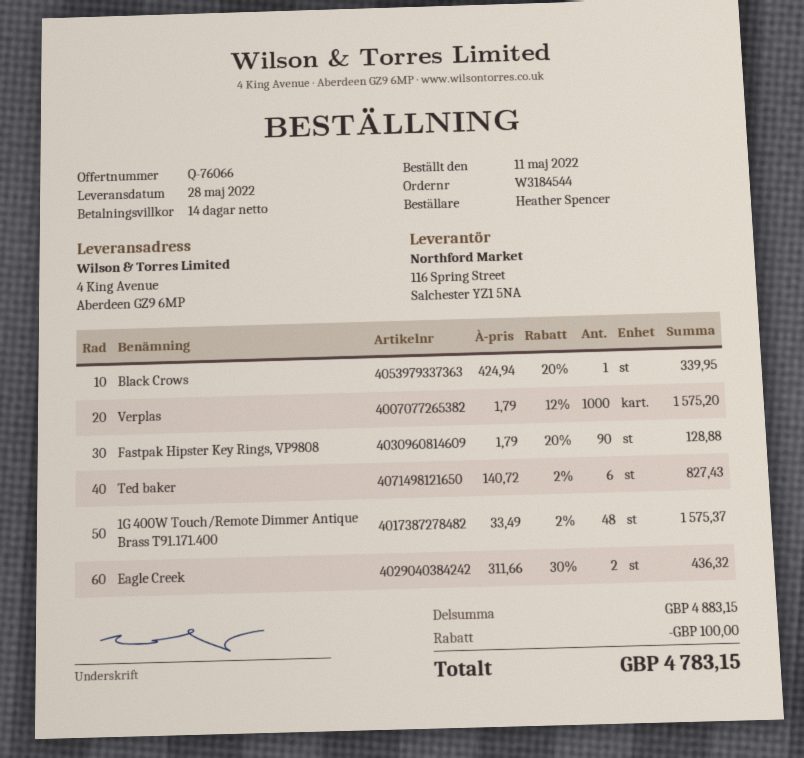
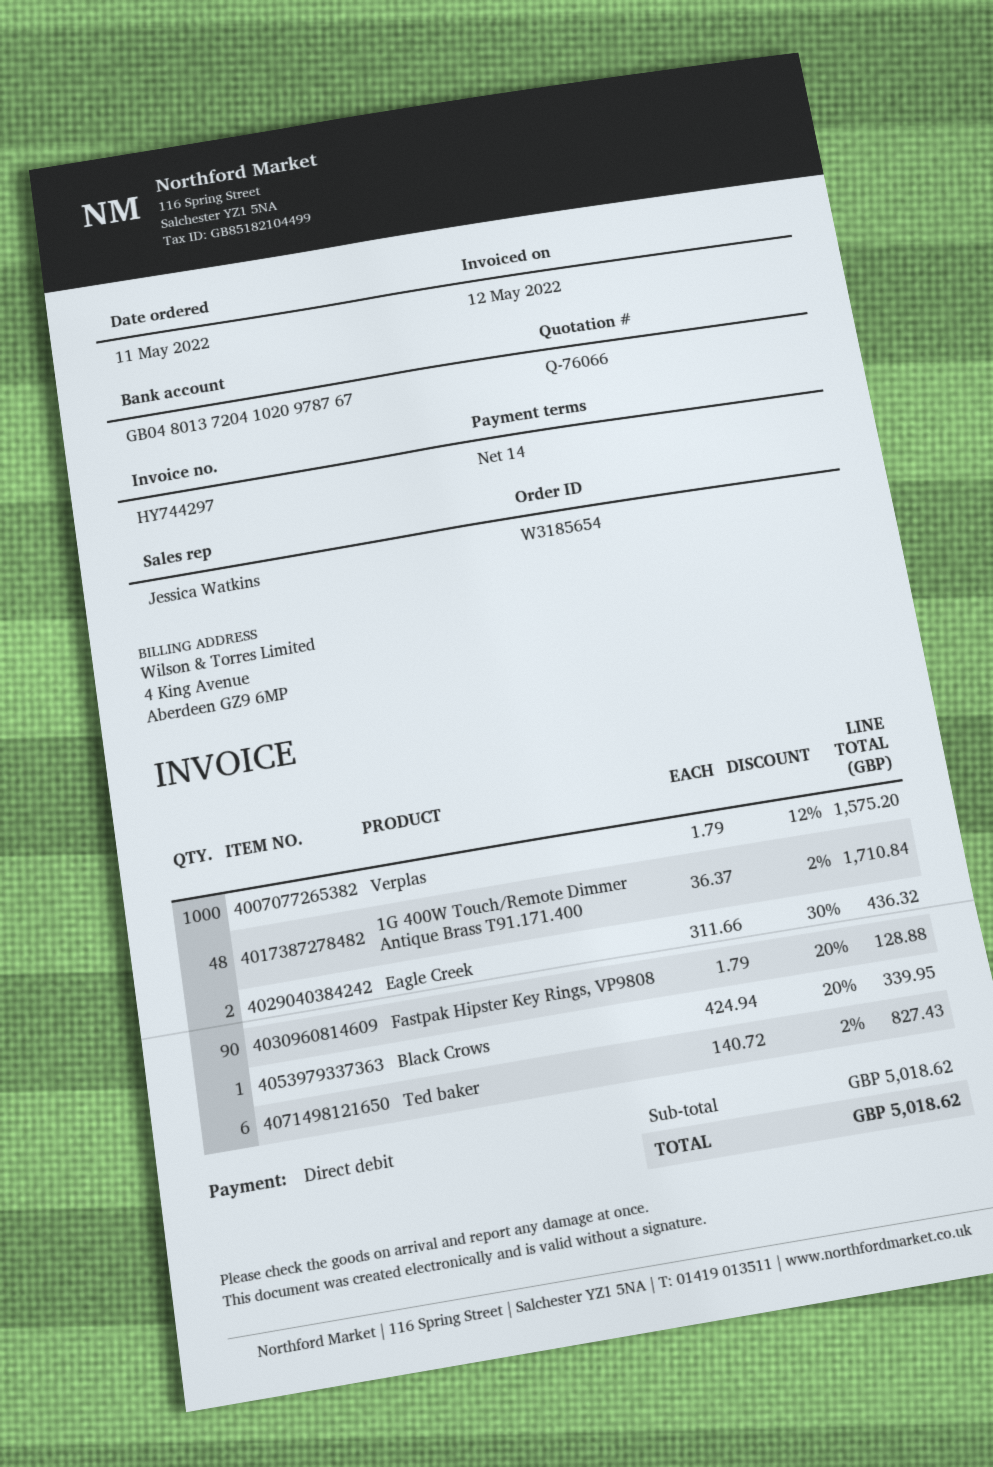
order number: W3184544 -> W3185654
1G 400W Touch/Remote Dimmer Antique Brass T91.171.400: 48 x 33.49 - 2% = 1575.37 -> 48 x 36.37 - 2% = 1710.84
subtotal: 4883.15 -> 5018.62
discount: 100.00 -> none
total: 4783.15 -> 5018.62

